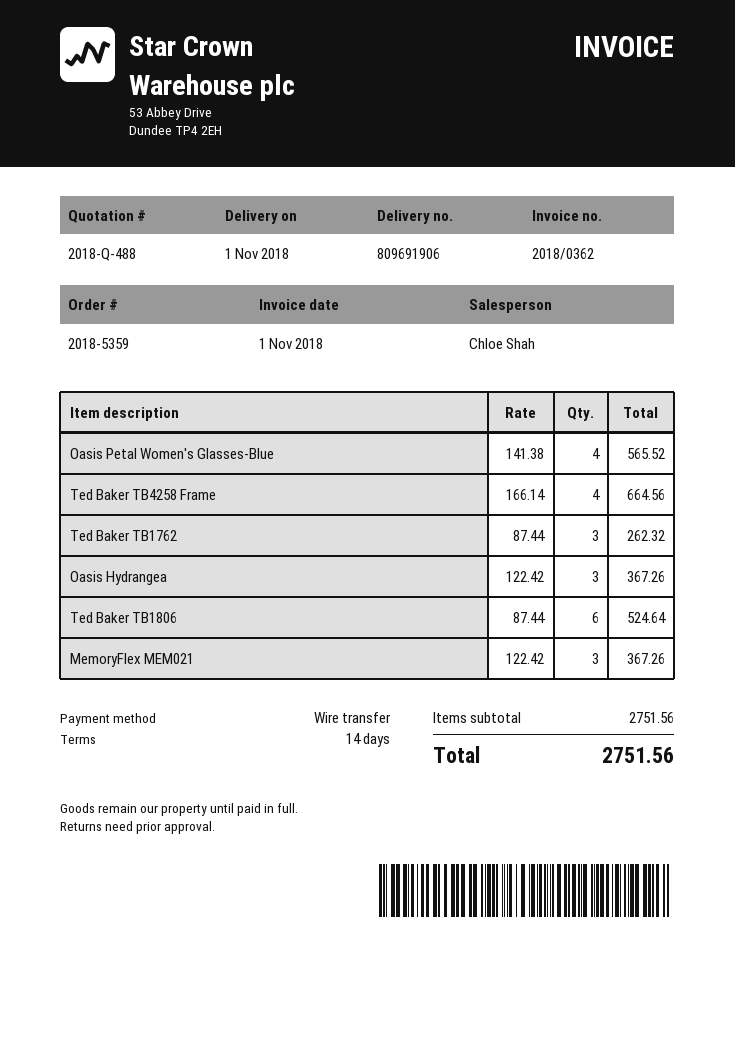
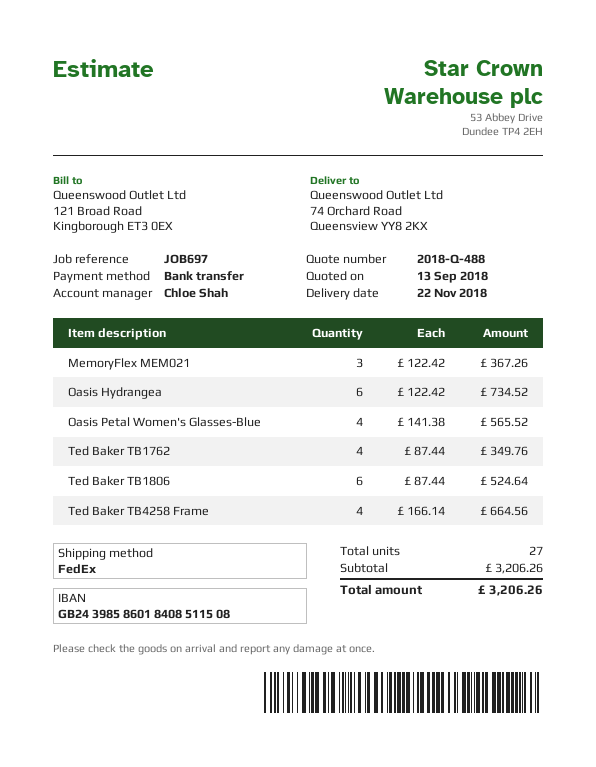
delivery date: 2018-11-01 -> 2018-11-22
Ted Baker TB1762: 3 x 87.44 = 262.32 -> 4 x 87.44 = 349.76
Oasis Hydrangea: 3 x 122.42 = 367.26 -> 6 x 122.42 = 734.52
subtotal: 2751.56 -> 3206.26
total: 2751.56 -> 3206.26

